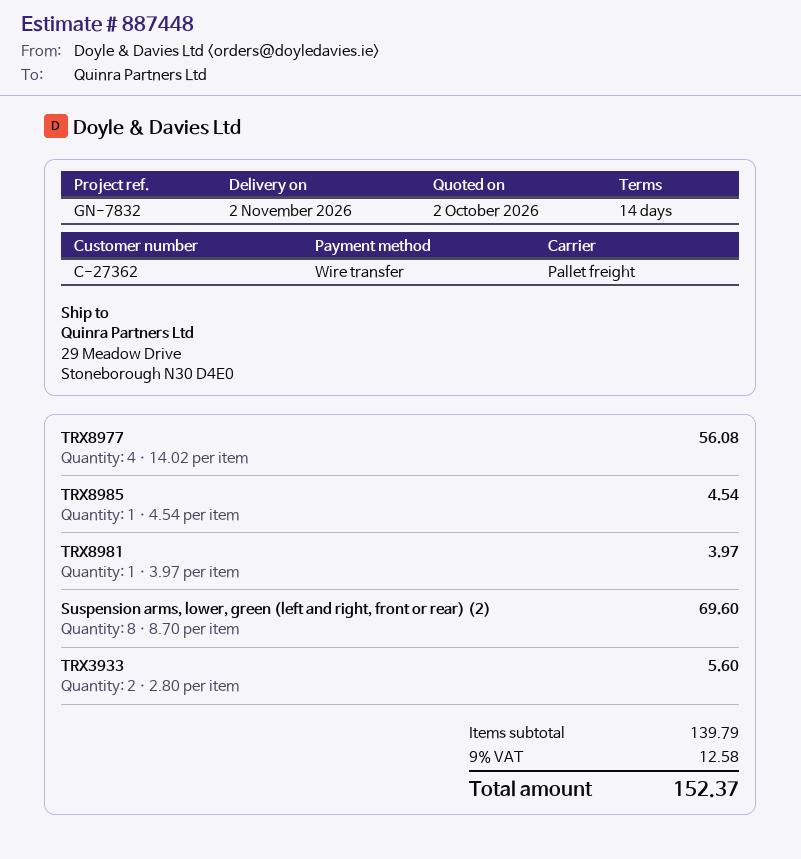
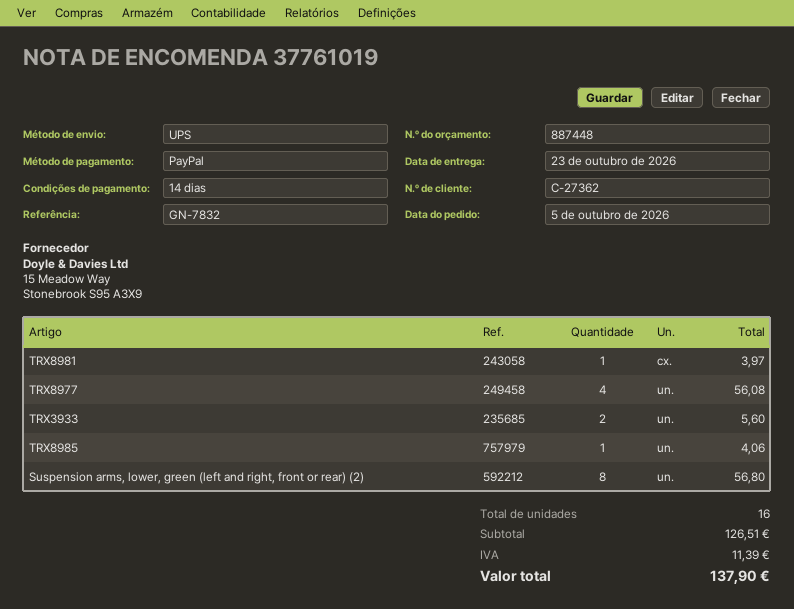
delivery date: 2026-11-02 -> 2026-10-23
payment method: bank transfer -> PayPal
shipping method: pallet freight -> UPS
TRX8985: 1 for 4.54 -> 1 for 4.06
Suspension arms, lower, green (left and right, front or rear) (2): 8 for 69.60 -> 8 for 56.80
subtotal: 139.79 -> 126.51
tax: 12.58 -> 11.39
total: 152.37 -> 137.90

